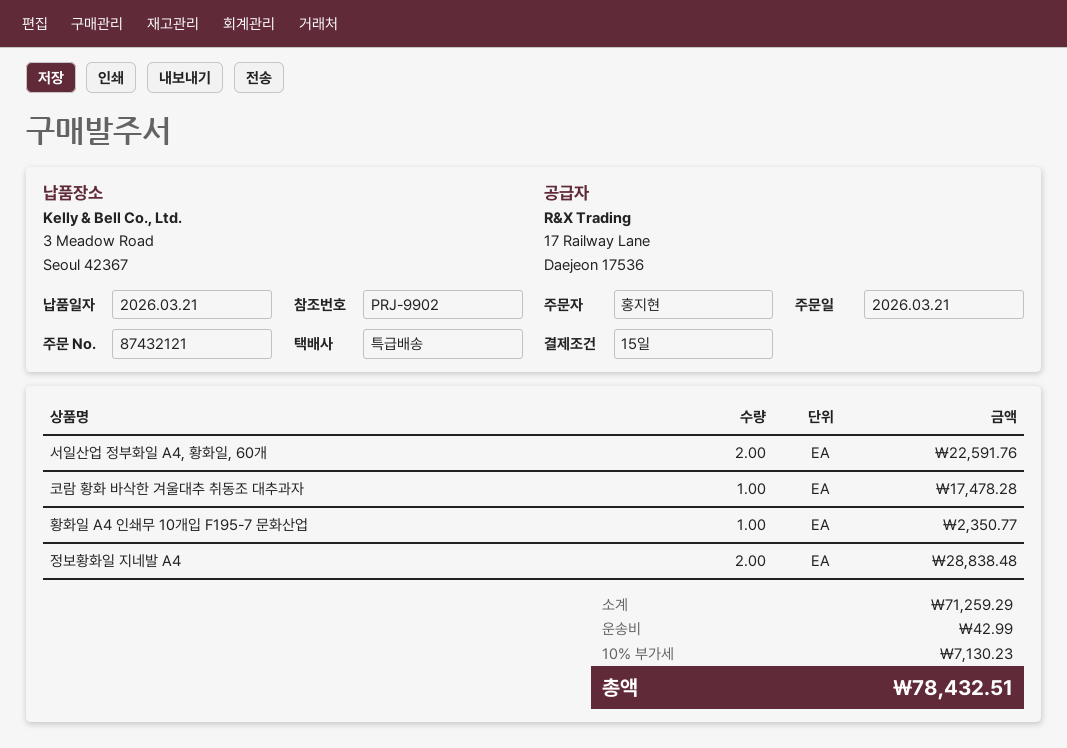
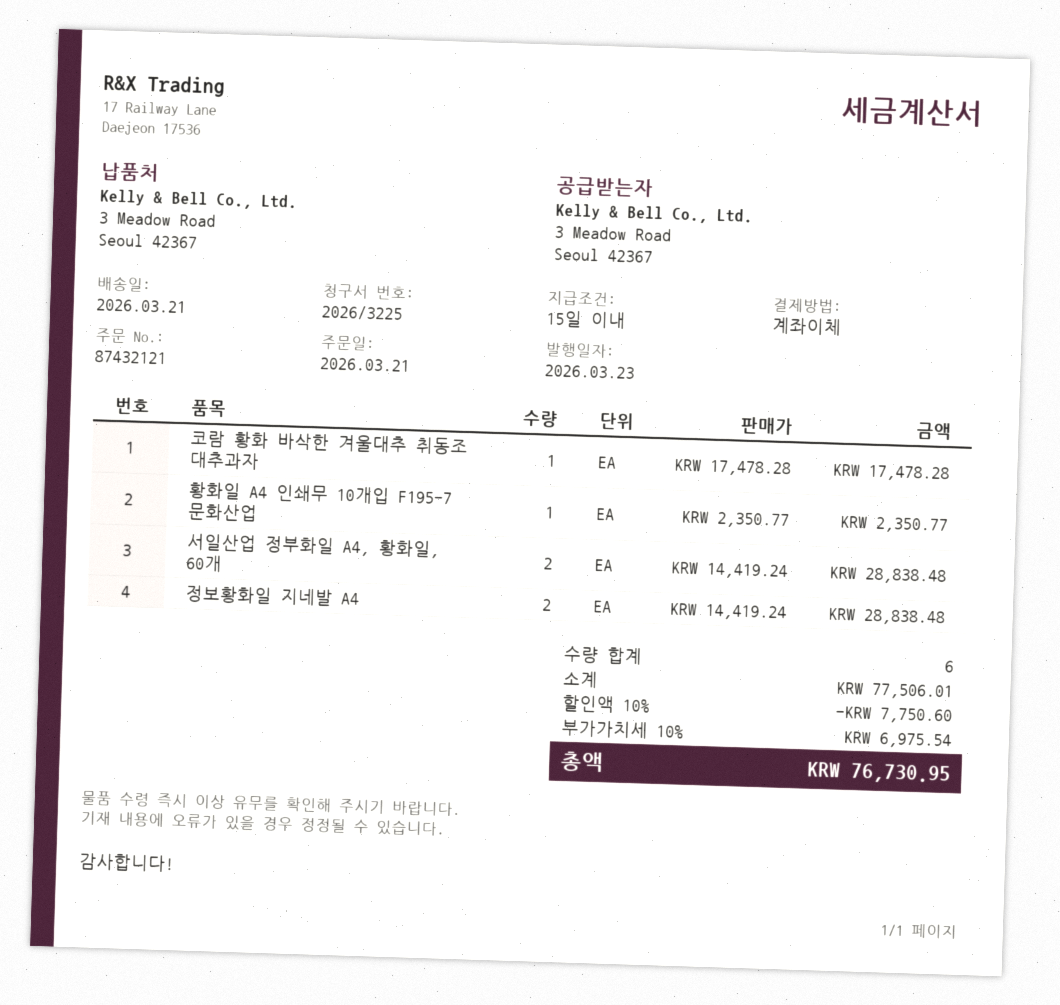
서일산업 정부화일 A4, 황화일, 60개: 2 for 22591.76 -> 2 for 28838.48
subtotal: 71259.29 -> 77506.01
discount: none -> 10% = 7750.60
shipping: 42.99 -> none
tax: 10% = 7130.23 -> 10% = 6975.54
total: 78432.51 -> 76730.95

